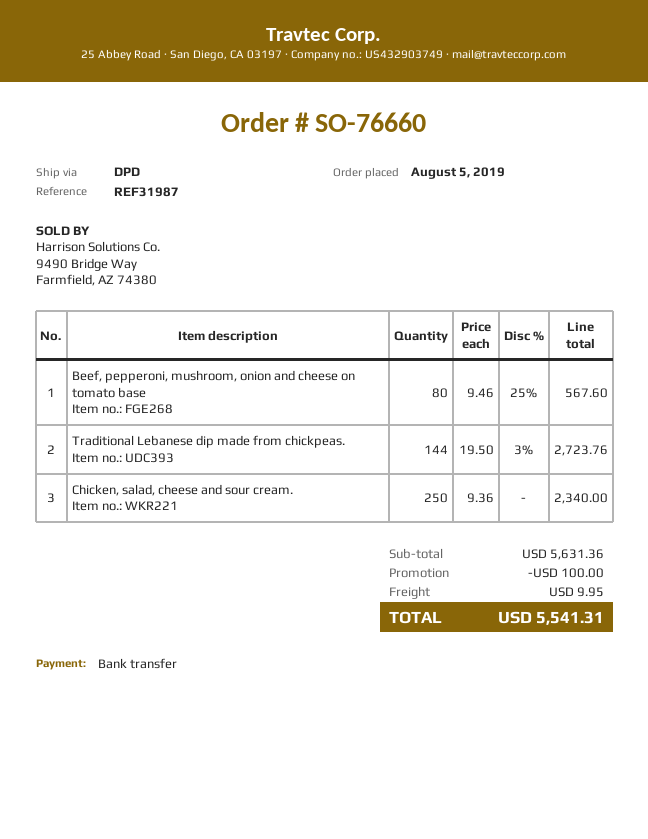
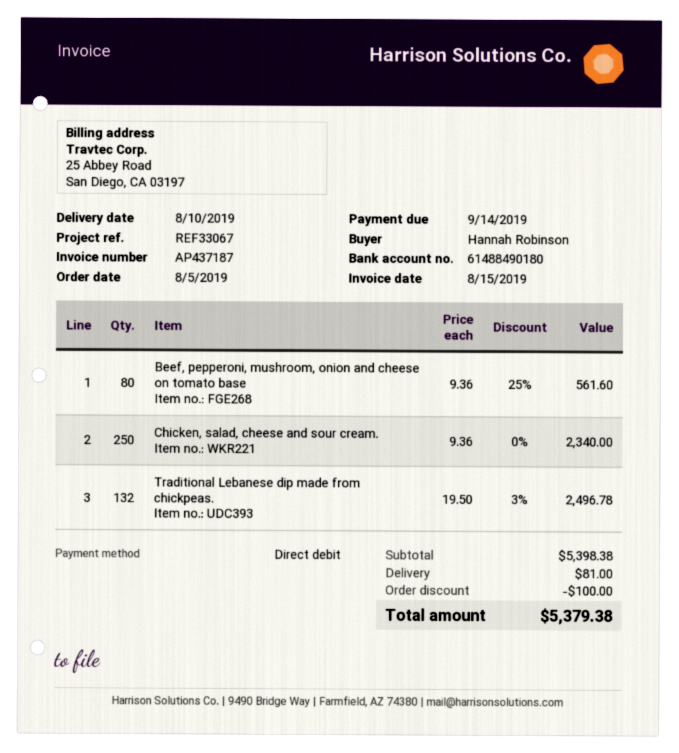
reference: REF31987 -> REF33067
payment method: bank transfer -> direct debit
Beef, pepperoni, mushroom, onion and cheese on tomato base: 80 x 9.46 - 25% = 567.60 -> 80 x 9.36 - 25% = 561.60
Traditional Lebanese dip made from chickpeas.: 144 x 19.50 - 3% = 2723.76 -> 132 x 19.50 - 3% = 2496.78
subtotal: 5631.36 -> 5398.38
shipping: 9.95 -> 81.00
total: 5541.31 -> 5379.38

